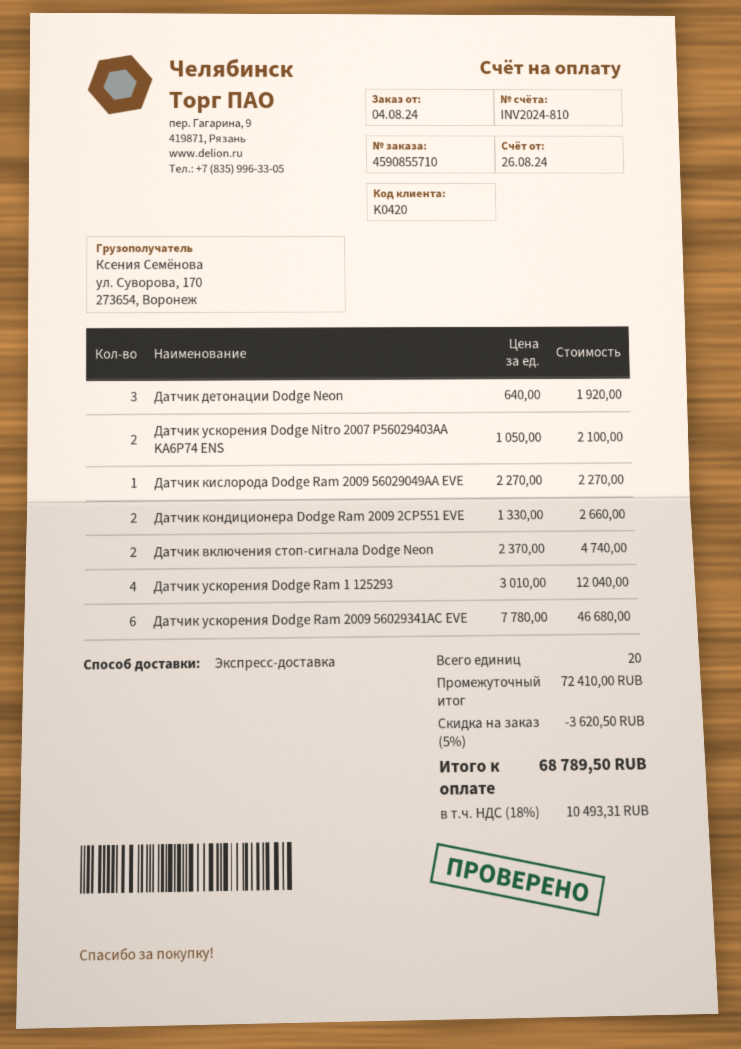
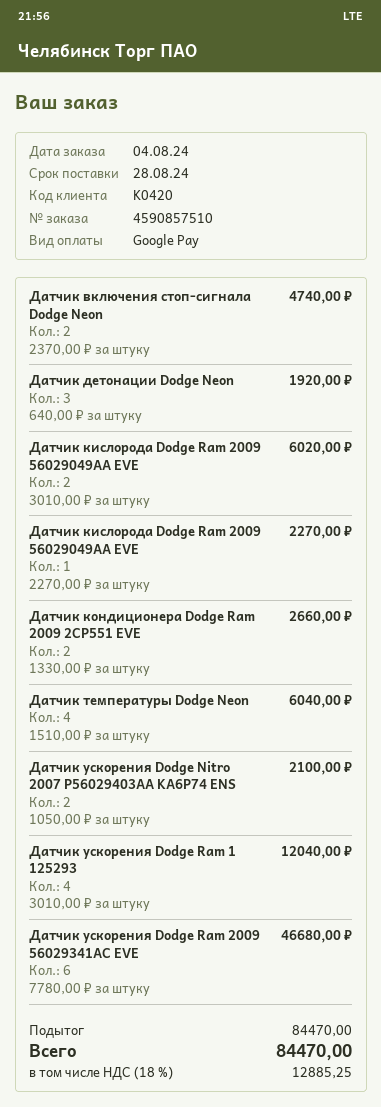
order number: 4590855710 -> 4590857510
Датчик кислорода Dodge Ram 2009 56029049AA EVE: none -> 2 x 3010.00 = 6020.00
Датчик температуры Dodge Neon: none -> 4 x 1510.00 = 6040.00
subtotal: 72410.00 -> 84470.00
discount: 5% = 3620.50 -> none
tax: 18% = 10493.31 -> 18% = 12885.25
total: 68789.50 -> 84470.00

